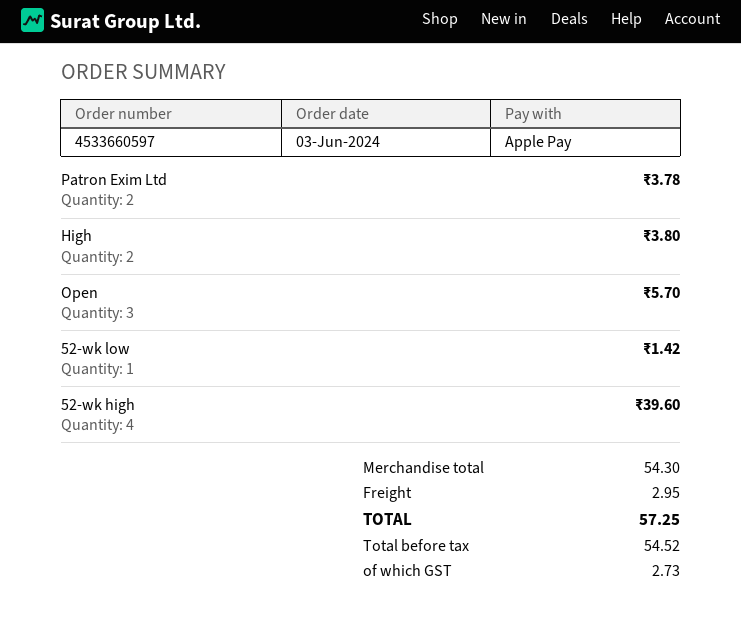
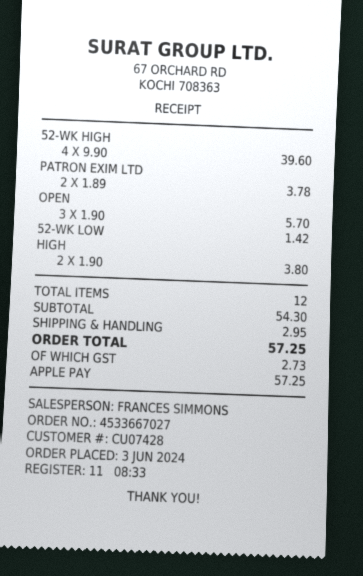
order number: 4533660597 -> 4533667027

